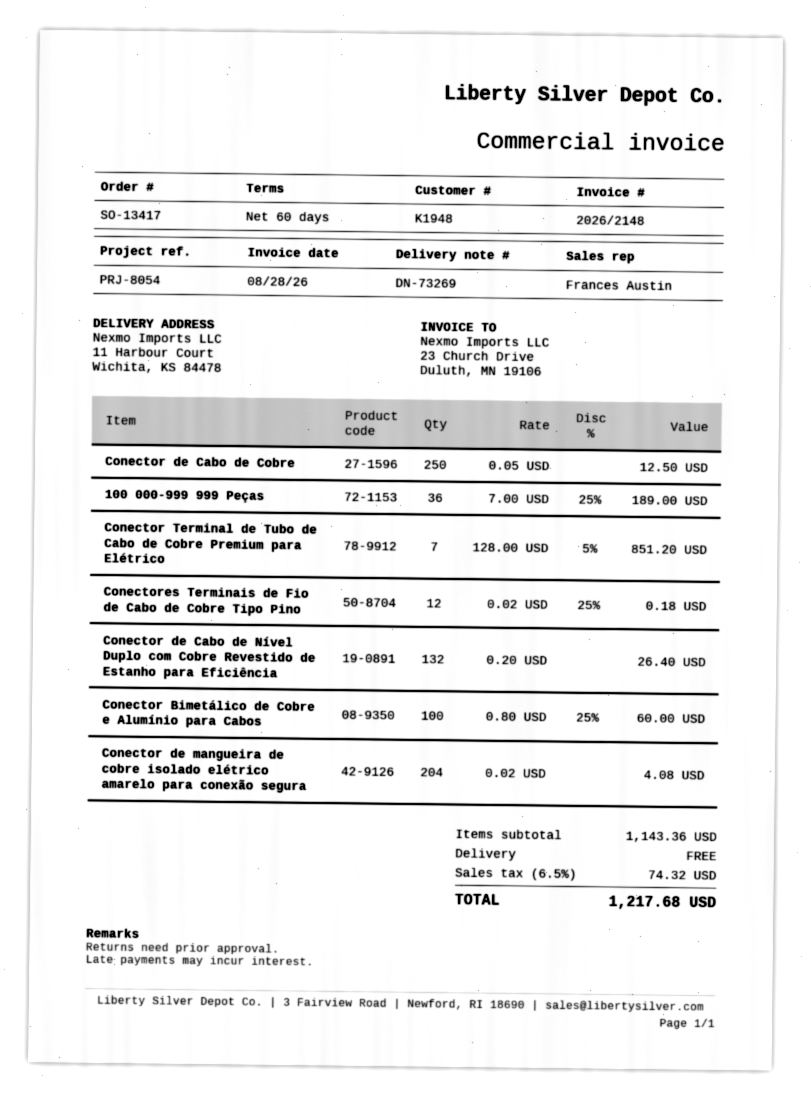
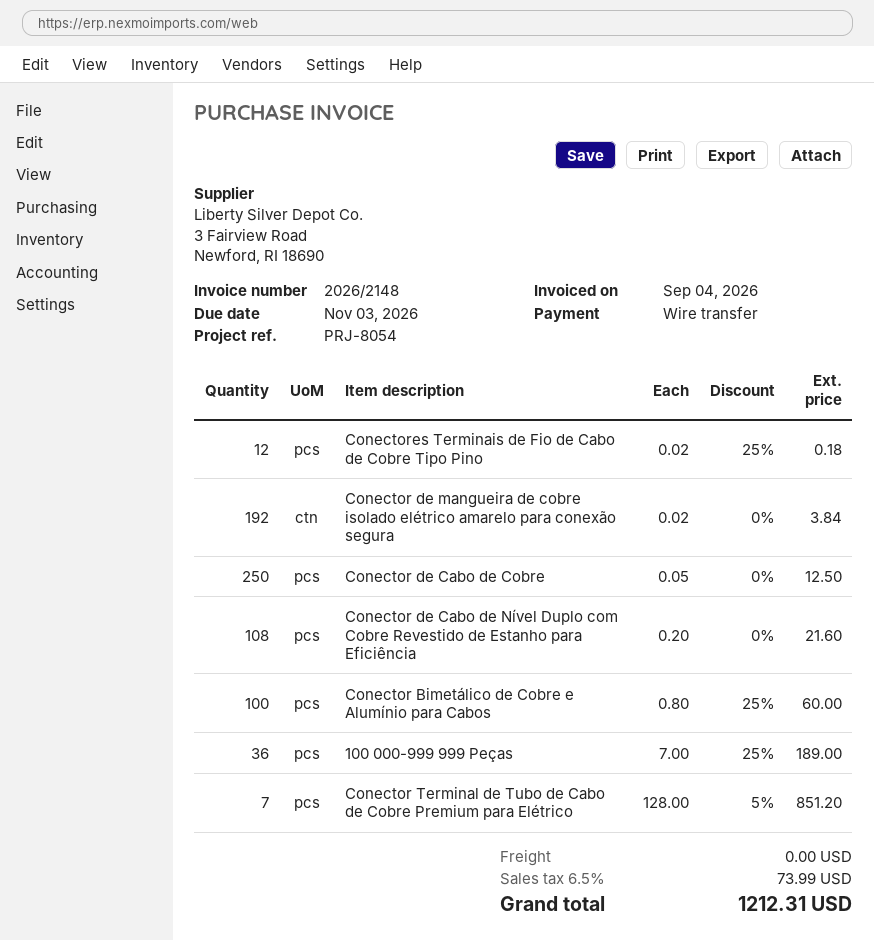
invoice date: 2026-08-28 -> 2026-09-04
Conector de Cabo de Nível Duplo com Cobre Revestido de Estanho para Eficiência: 132 x 0.20 = 26.40 -> 108 x 0.20 = 21.60
Conector de mangueira de cobre isolado elétrico amarelo para conexão segura: 204 x 0.02 = 4.08 -> 192 x 0.02 = 3.84
tax: 6.5% = 74.32 -> 6.5% = 73.99
total: 1217.68 -> 1212.31

